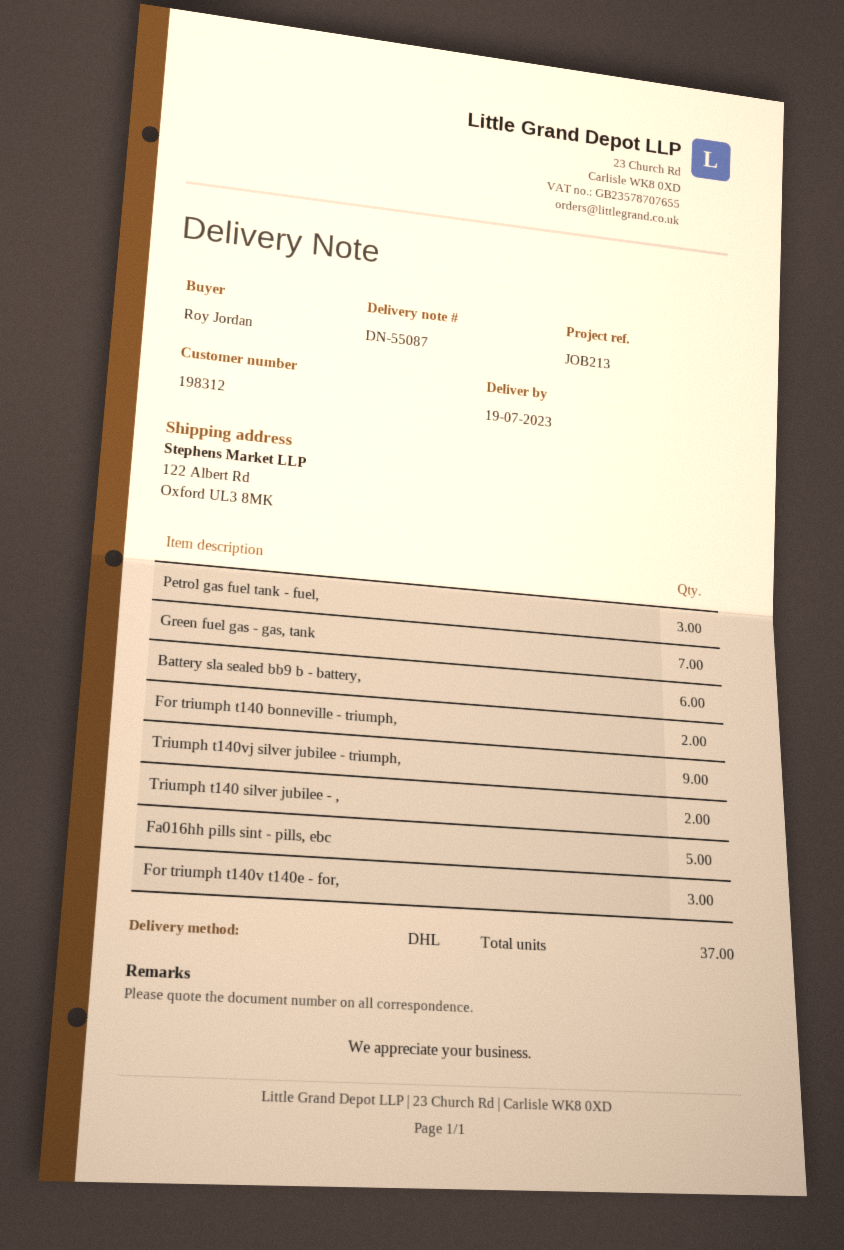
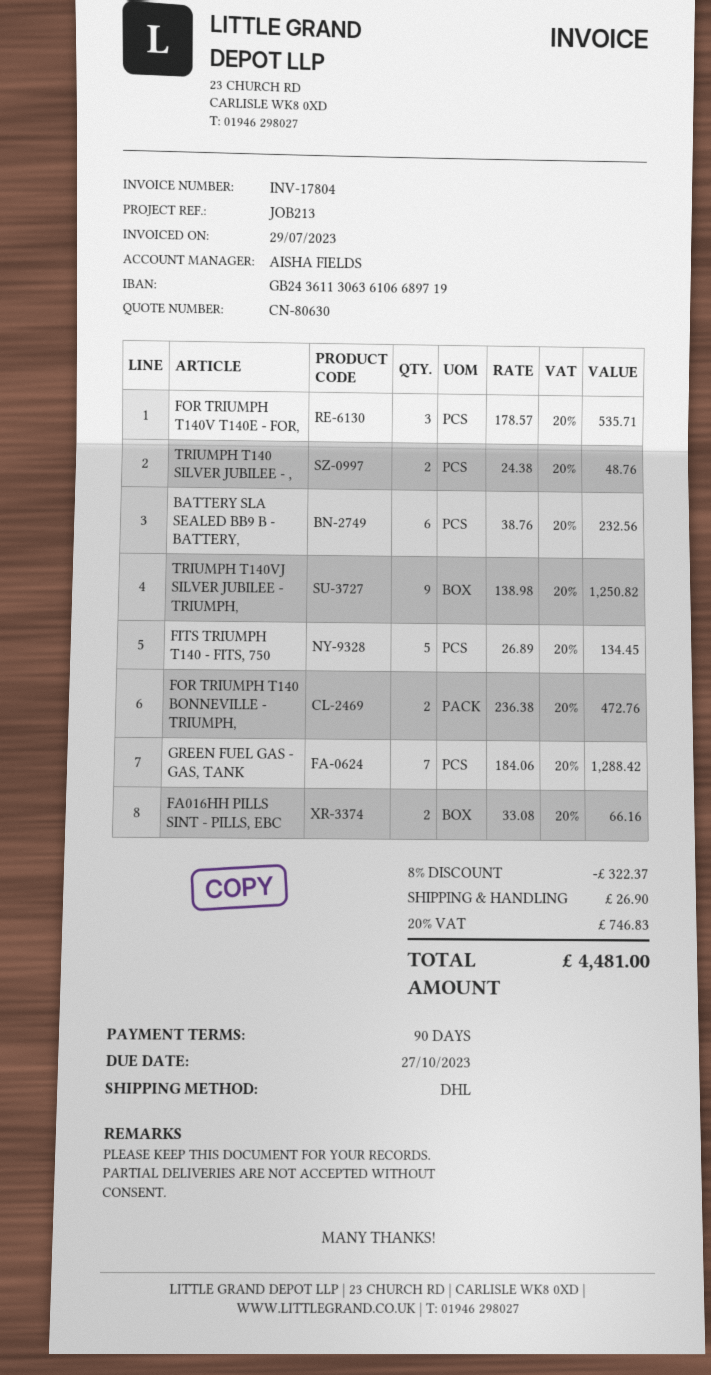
Petrol gas fuel tank - fuel,: 3 -> none
Fa016hh pills sint - pills, ebc: 5 -> 2
FITS TRIUMPH T140 - FITS, 750: none -> 5

